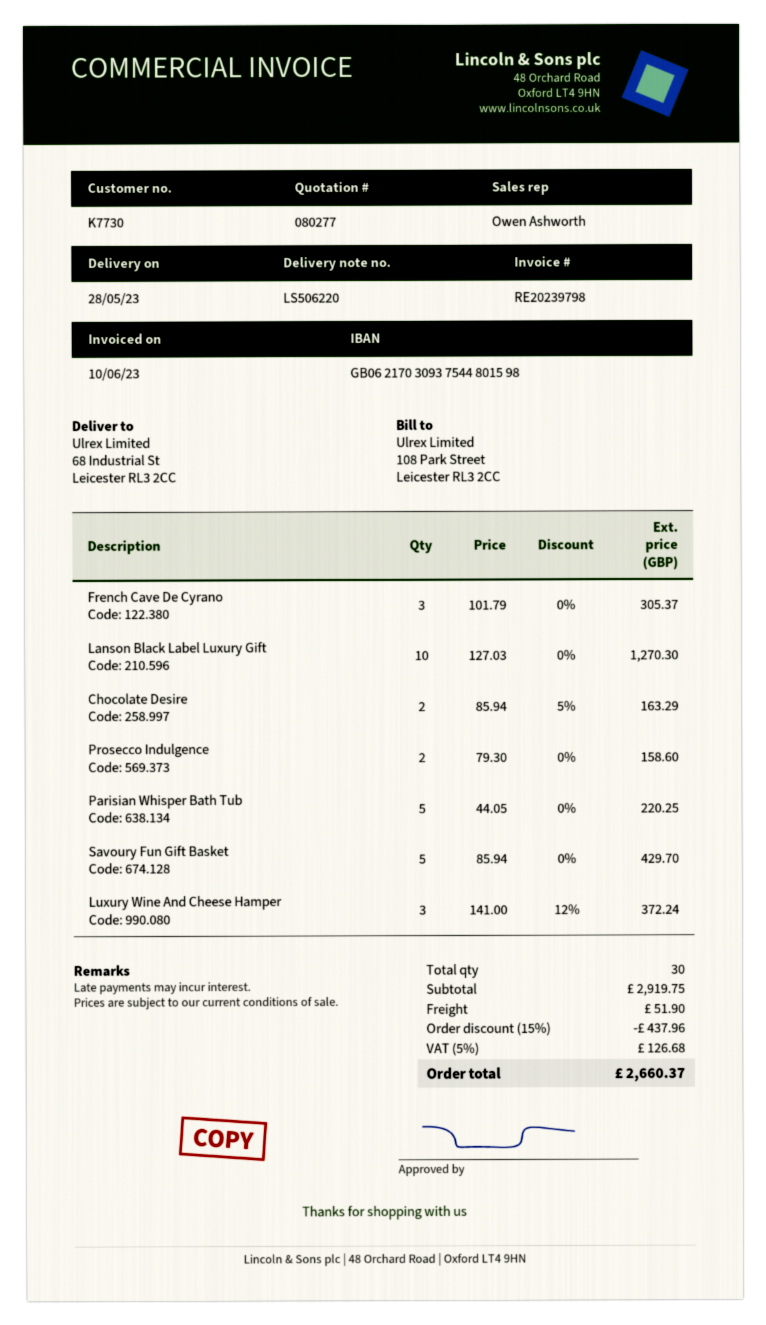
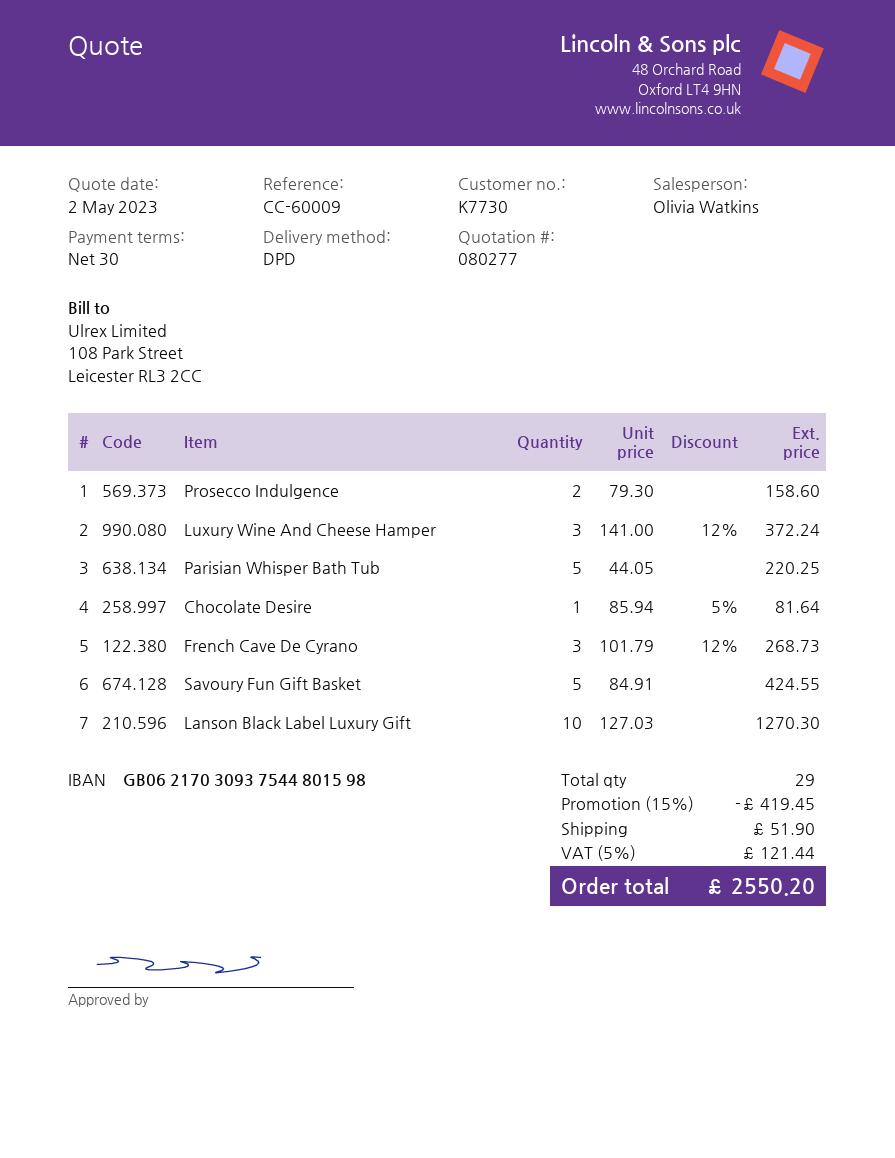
sales rep: Owen Ashworth -> Olivia Watkins
French Cave De Cyrano: 3 x 101.79 = 305.37 -> 3 x 101.79 - 12% = 268.73
Chocolate Desire: 2 x 85.94 - 5% = 163.29 -> 1 x 85.94 - 5% = 81.64
Savoury Fun Gift Basket: 5 x 85.94 = 429.70 -> 5 x 84.91 = 424.55
total quantity: 30 -> 29
discount: 15% = 437.96 -> 15% = 419.45
tax: 5% = 126.68 -> 5% = 121.44
total: 2660.37 -> 2550.20

